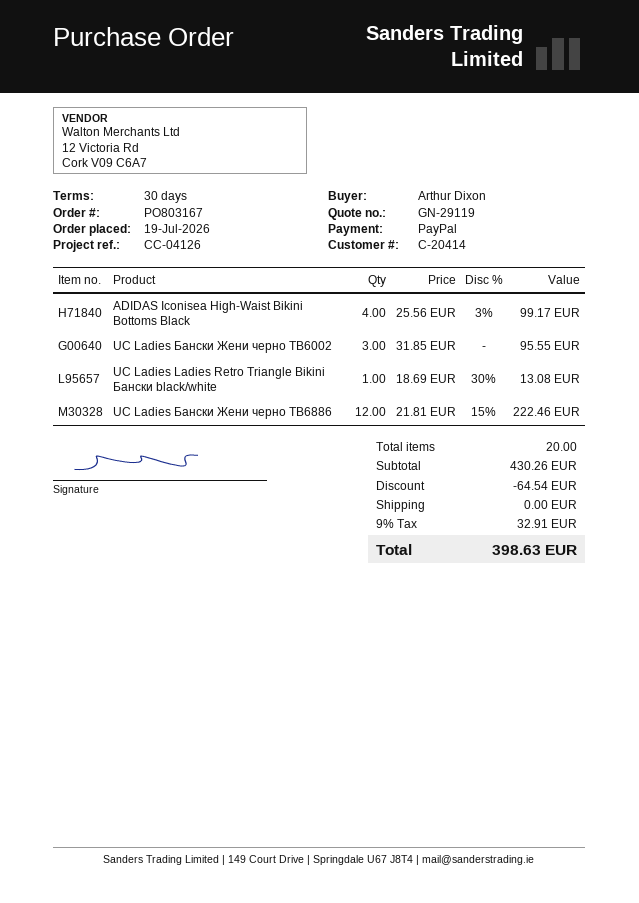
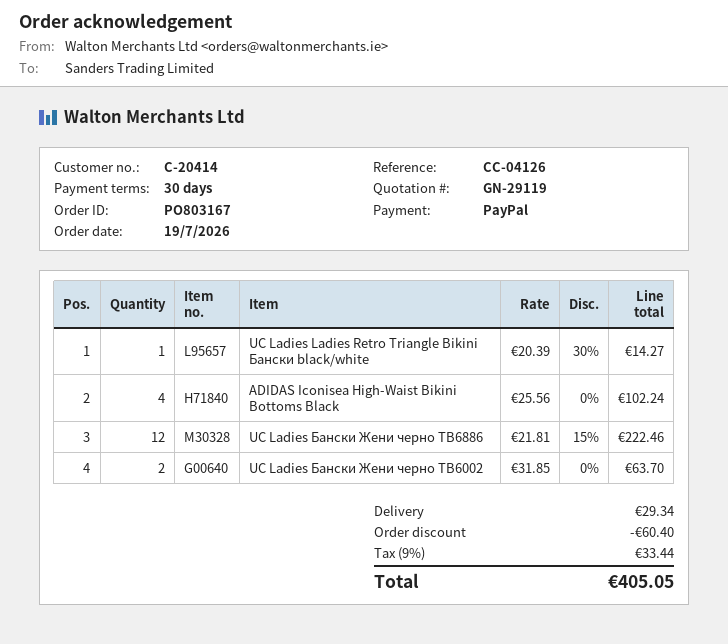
ADIDAS Iconisea High-Waist Bikini Bottoms Black: 4 x 25.56 - 3% = 99.17 -> 4 x 25.56 = 102.24
UC Ladies Бански Жени черно TB6002: 3 x 31.85 = 95.55 -> 2 x 31.85 = 63.70
UC Ladies Ladies Retro Triangle Bikini Бански black/white: 1 x 18.69 - 30% = 13.08 -> 1 x 20.39 - 30% = 14.27
discount: 64.54 -> 60.40
shipping: 0.00 -> 29.34
tax: 9% = 32.91 -> 9% = 33.44
total: 398.63 -> 405.05

